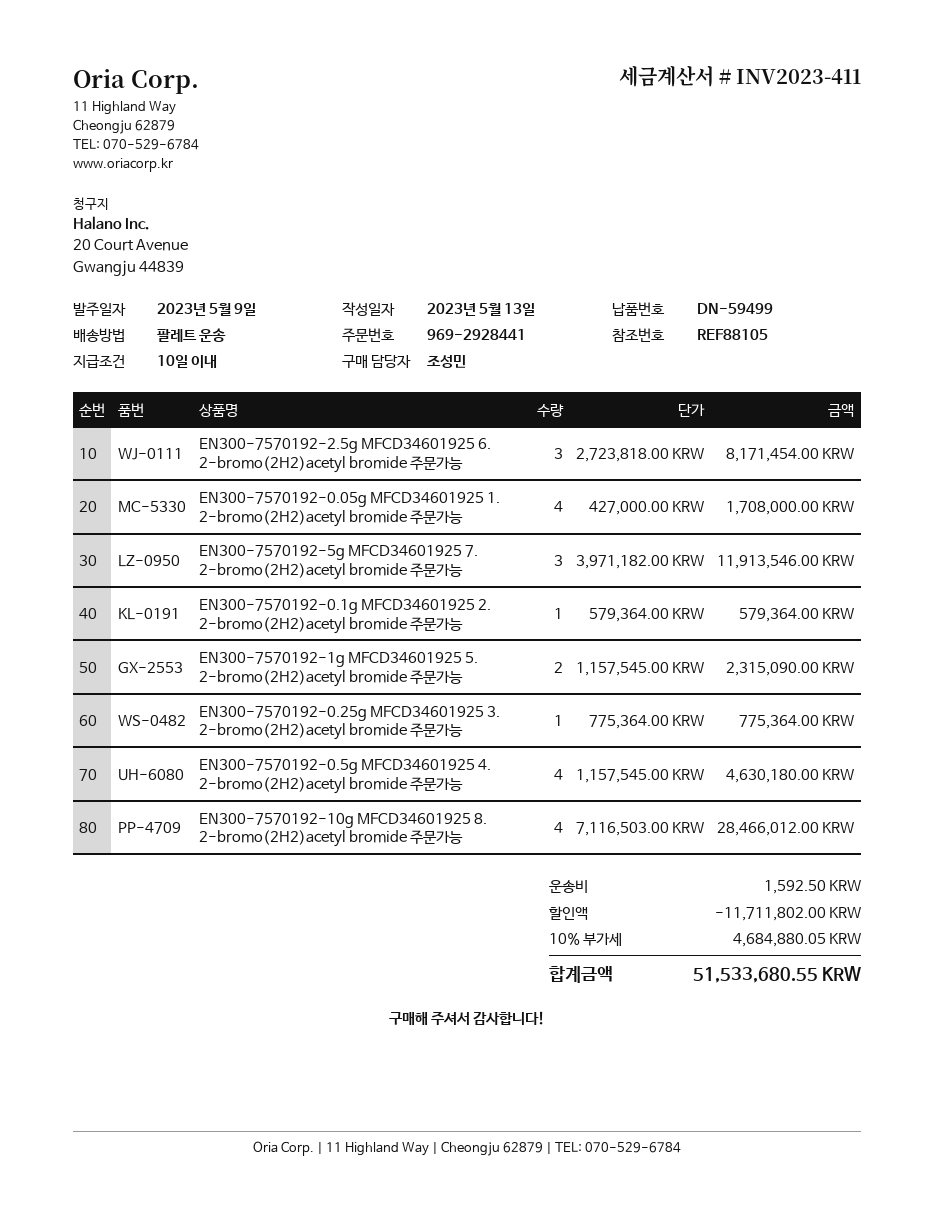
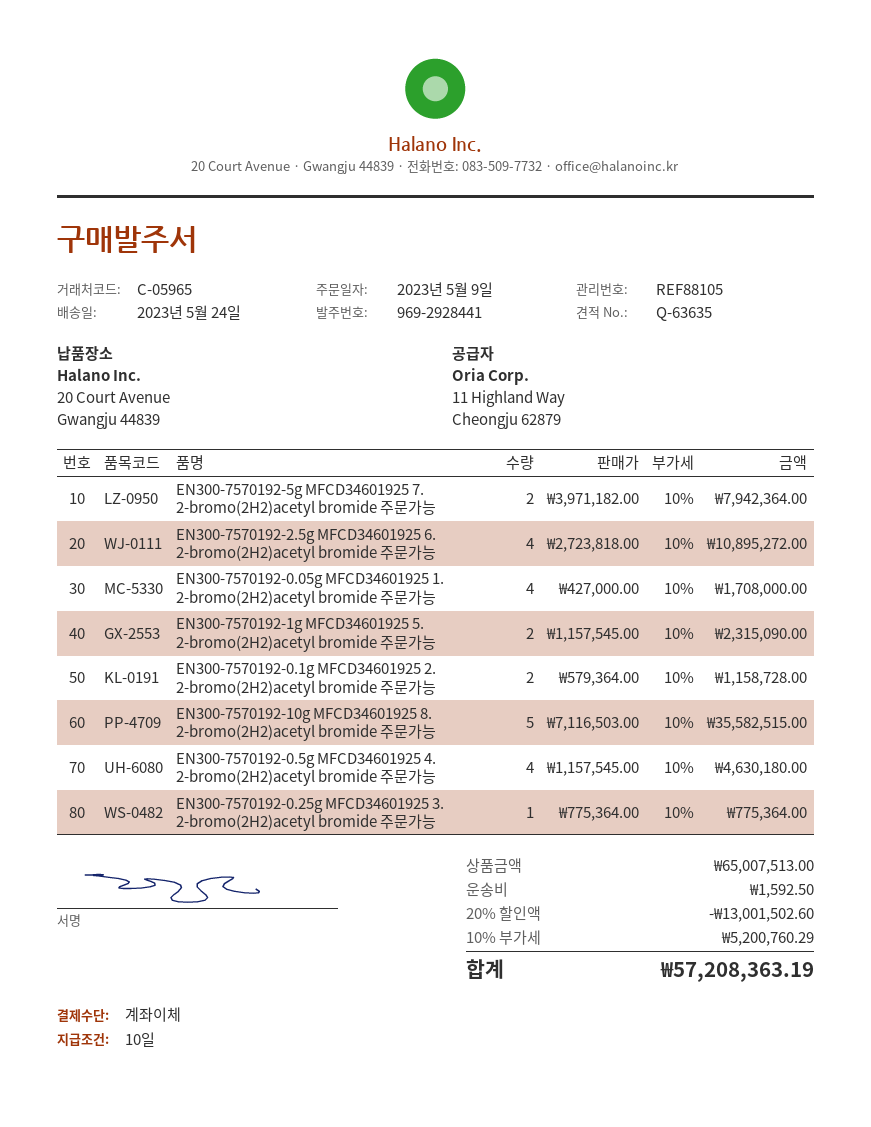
EN300-7570192-2.5g MFCD34601925 6. 2-bromo(2H2)acetyl bromide 주문가능: 3 x 2723818.00 = 8171454.00 -> 4 x 2723818.00 = 10895272.00
EN300-7570192-5g MFCD34601925 7. 2-bromo(2H2)acetyl bromide 주문가능: 3 x 3971182.00 = 11913546.00 -> 2 x 3971182.00 = 7942364.00
EN300-7570192-0.1g MFCD34601925 2. 2-bromo(2H2)acetyl bromide 주문가능: 1 x 579364.00 = 579364.00 -> 2 x 579364.00 = 1158728.00
EN300-7570192-10g MFCD34601925 8. 2-bromo(2H2)acetyl bromide 주문가능: 4 x 7116503.00 = 28466012.00 -> 5 x 7116503.00 = 35582515.00
discount: 11711802.00 -> 13001502.60
tax: 10% = 4684880.05 -> 10% = 5200760.29
total: 51533680.55 -> 57208363.19

